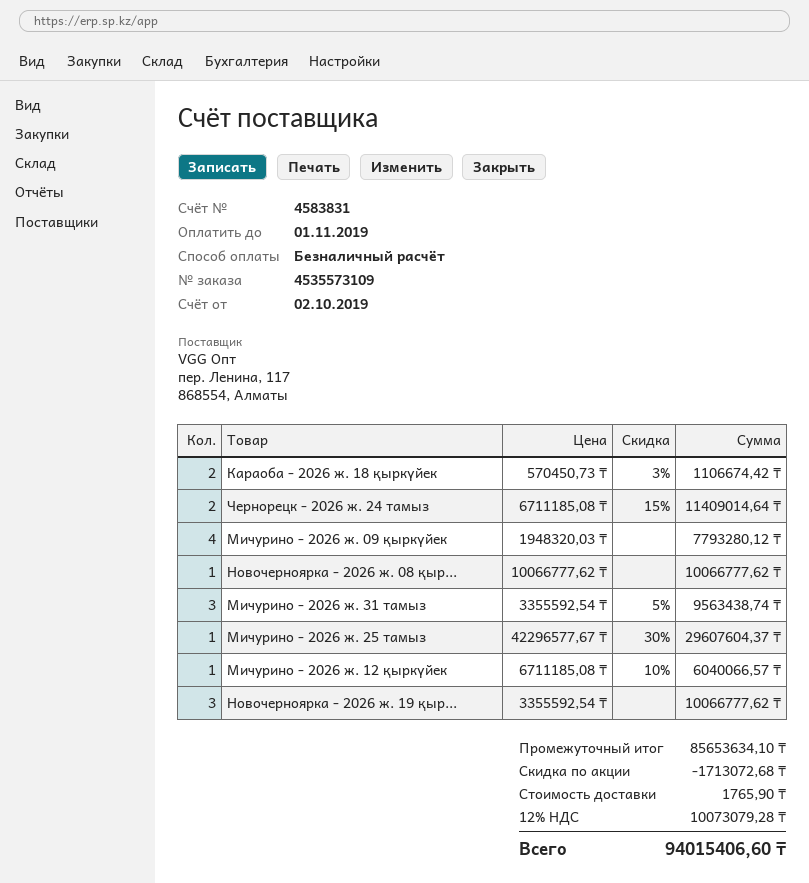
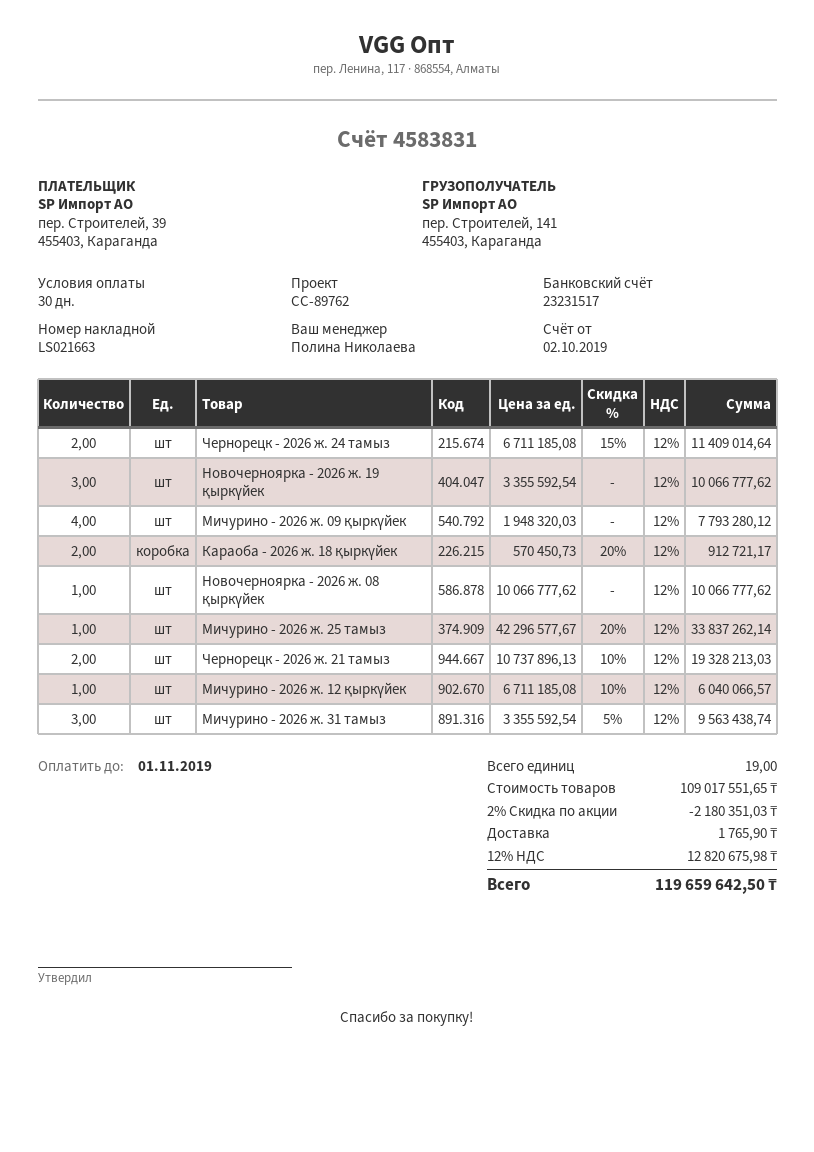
Караоба - 2026 ж. 18 қыркүйек: 2 x 570450.73 - 3% = 1106674.42 -> 2 x 570450.73 - 20% = 912721.17
Мичурино - 2026 ж. 25 тамыз: 1 x 42296577.67 - 30% = 29607604.37 -> 1 x 42296577.67 - 20% = 33837262.14
Чернорецк - 2026 ж. 21 тамыз: none -> 2 x 10737896.13 - 10% = 19328213.03
subtotal: 85653634.10 -> 109017551.65
discount: 1713072.68 -> 2180351.03
tax: 12% = 10073079.28 -> 12% = 12820675.98
total: 94015406.60 -> 119659642.50

